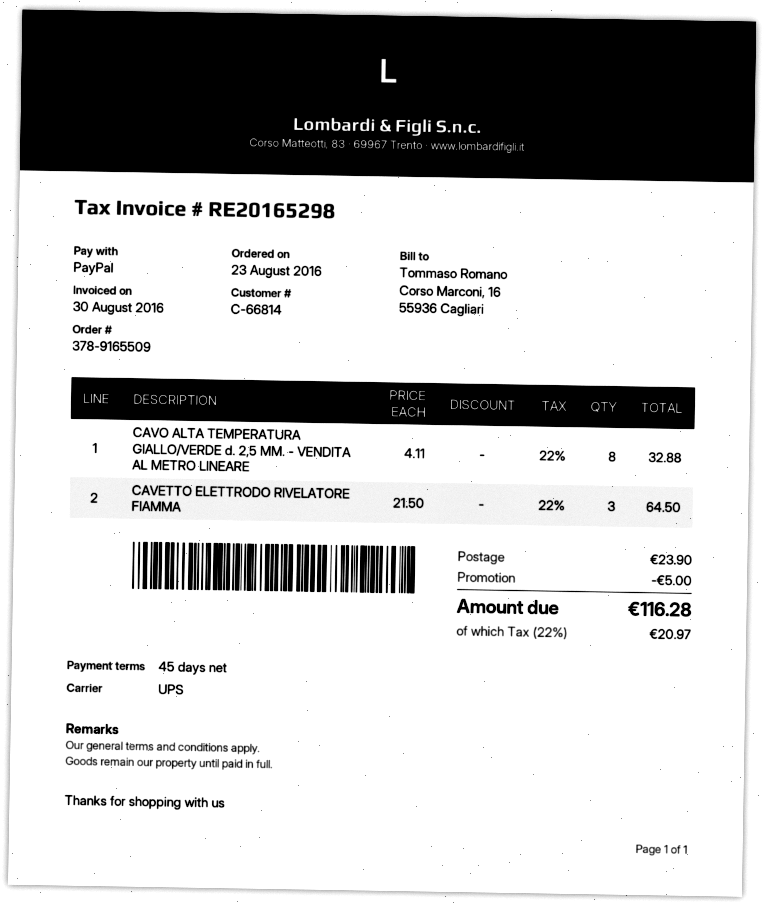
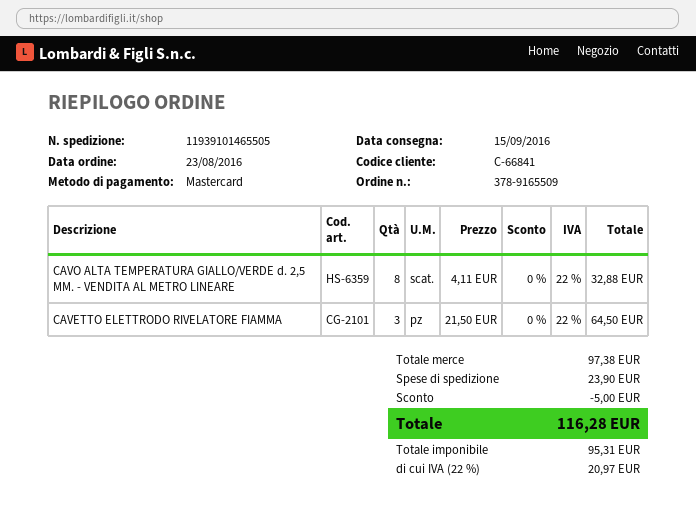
customer number: C-66814 -> C-66841
payment method: PayPal -> Mastercard

